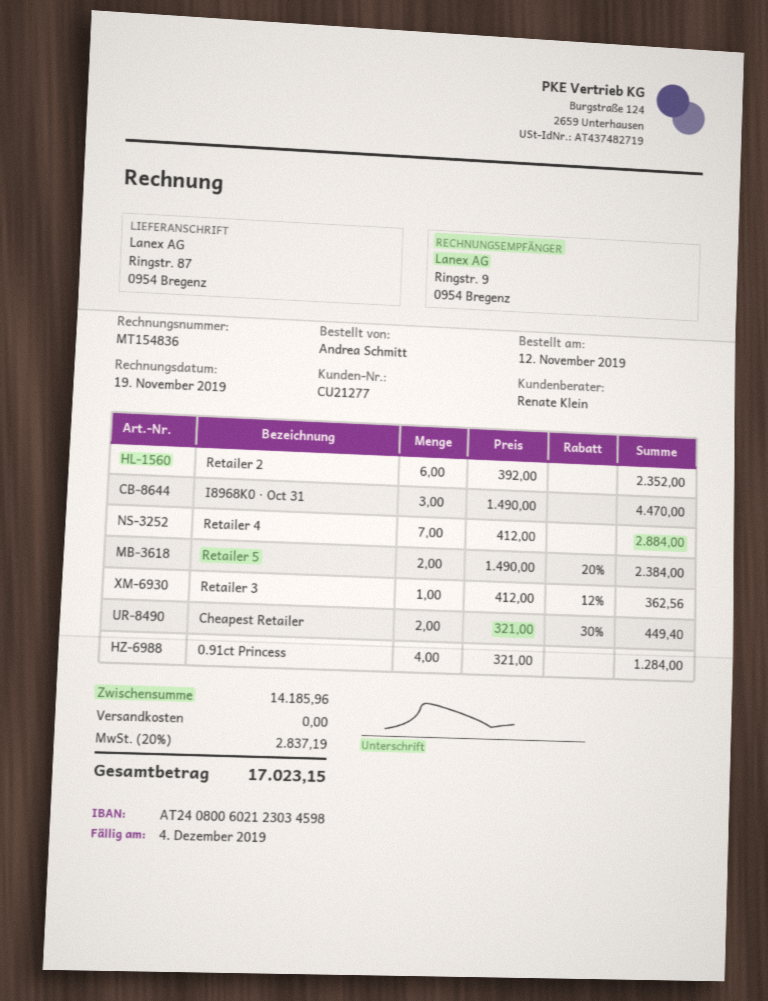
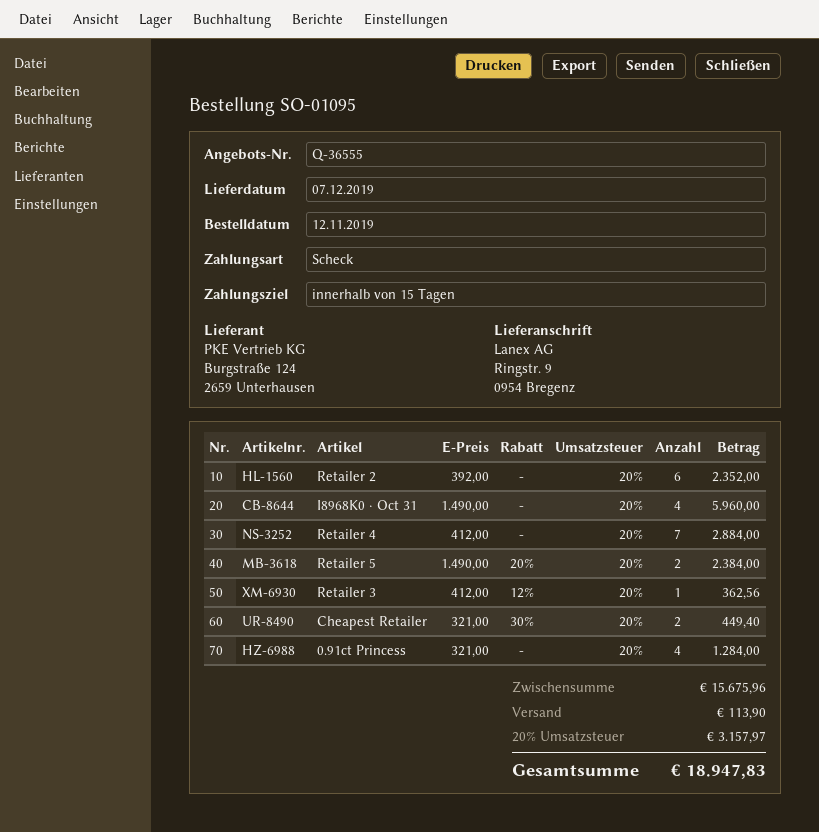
ship to: Ringstr. 87, 0954 Bregenz -> Ringstr. 9, 0954 Bregenz
I8968K0 · Oct 31: 3 x 1490.00 = 4470.00 -> 4 x 1490.00 = 5960.00
subtotal: 14185.96 -> 15675.96
shipping: 0.00 -> 113.90
tax: 20% = 2837.19 -> 20% = 3157.97
total: 17023.15 -> 18947.83

